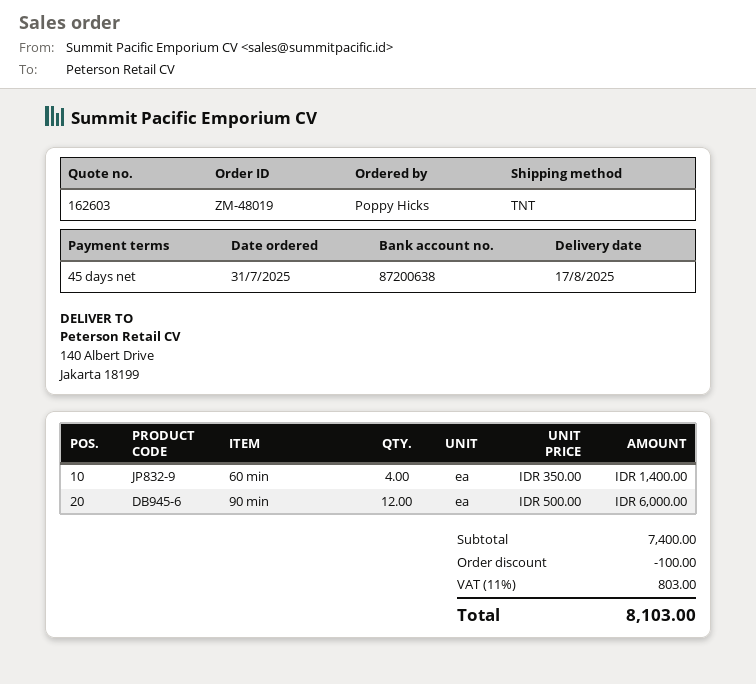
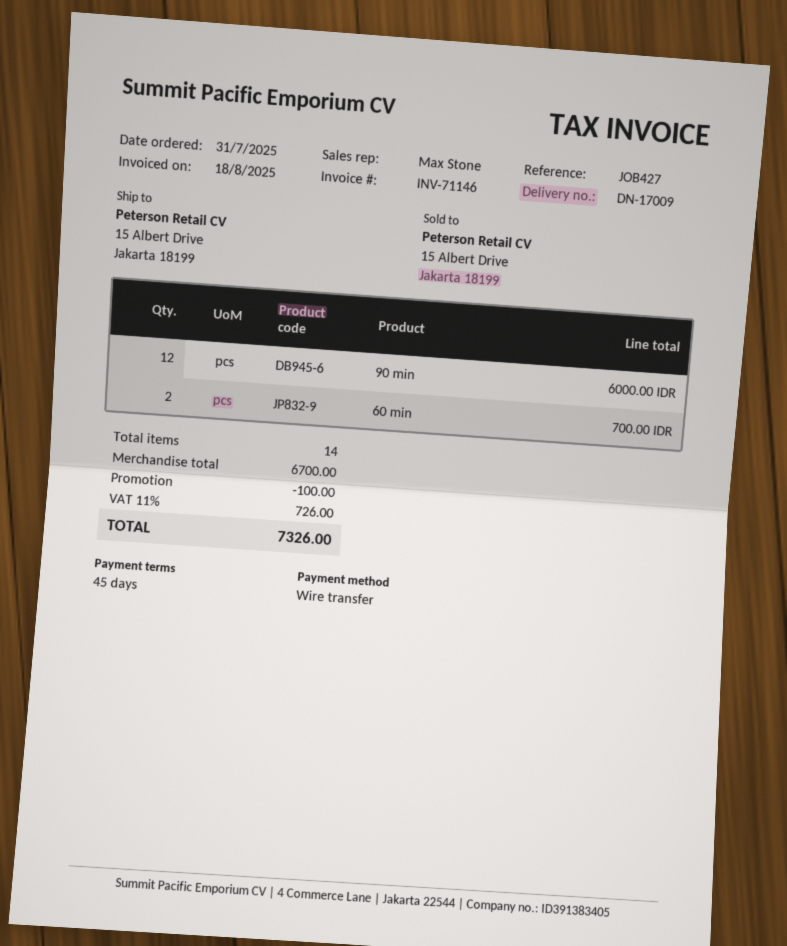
ship to: 140 Albert Drive, Jakarta 18199 -> 15 Albert Drive, Jakarta 18199
60 min: 4 for 1400.00 -> 2 for 700.00
subtotal: 7400.00 -> 6700.00
tax: 11% = 803.00 -> 11% = 726.00
total: 8103.00 -> 7326.00

